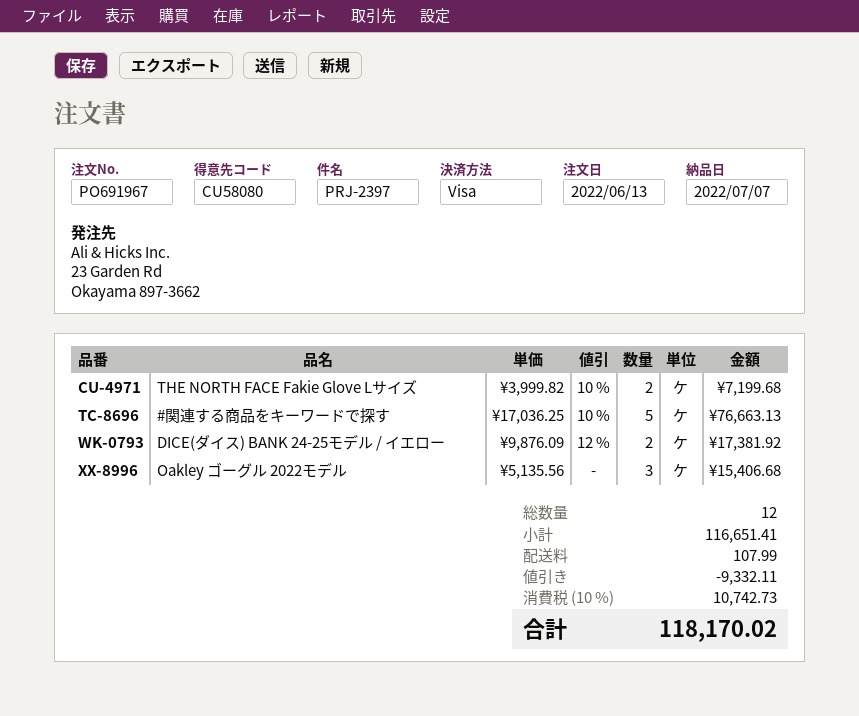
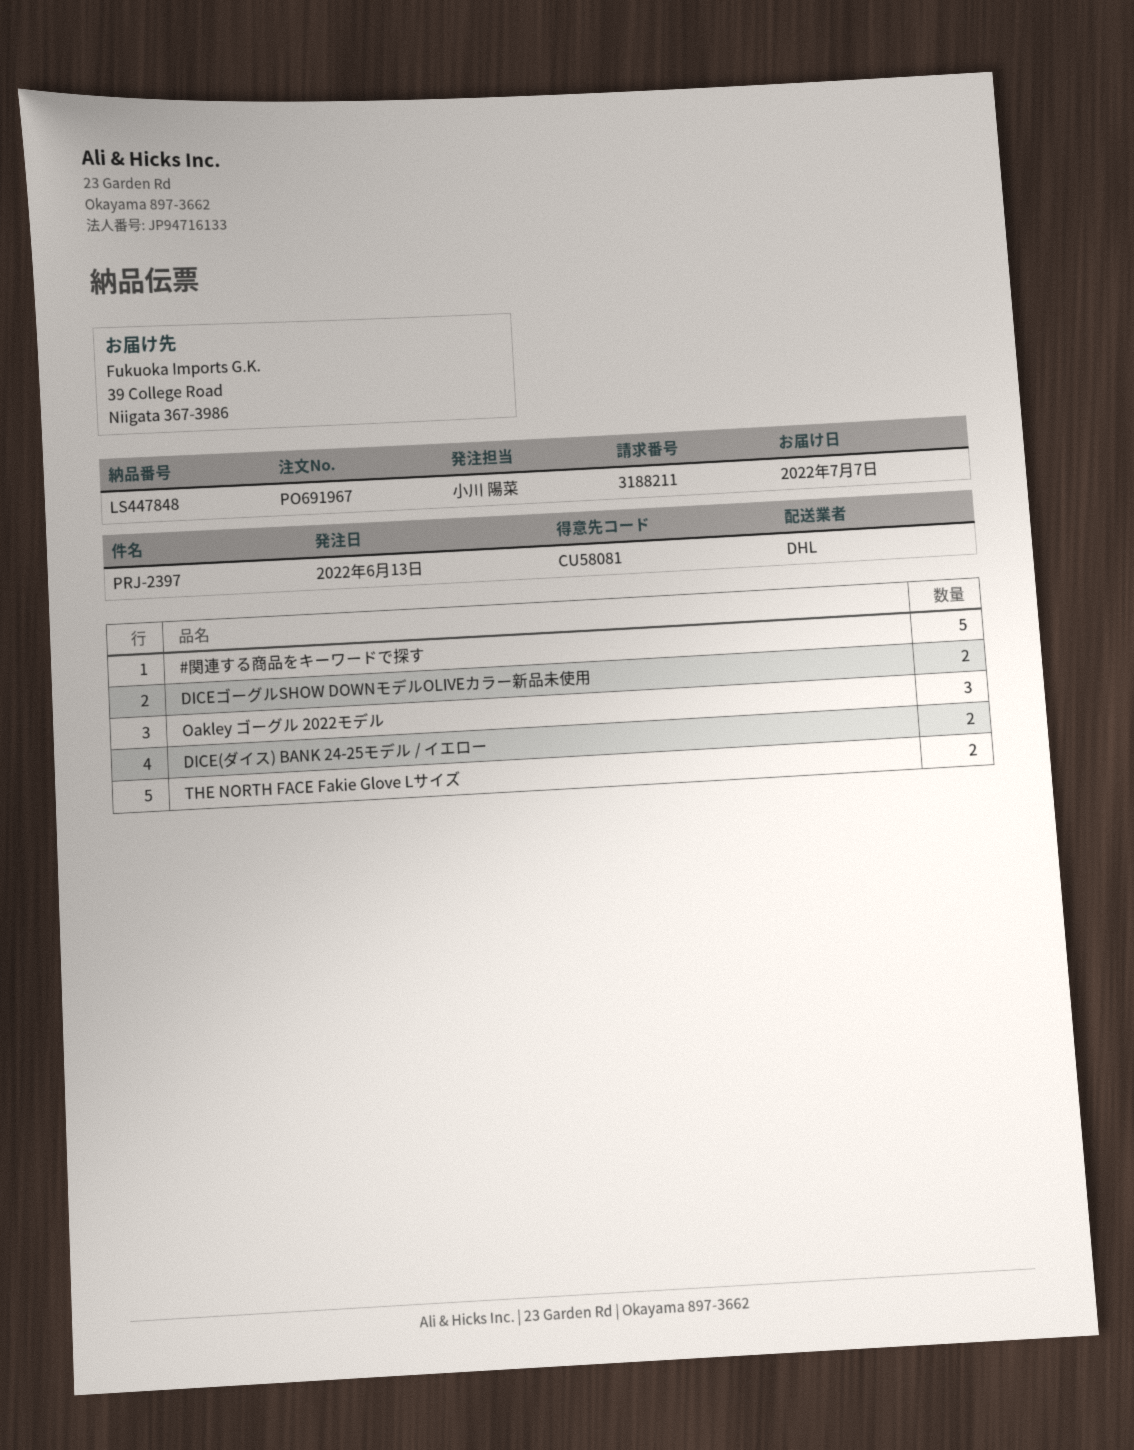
customer number: CU58080 -> CU58081
DICEゴーグルSHOW DOWNモデルOLIVEカラー新品未使用: none -> 2

